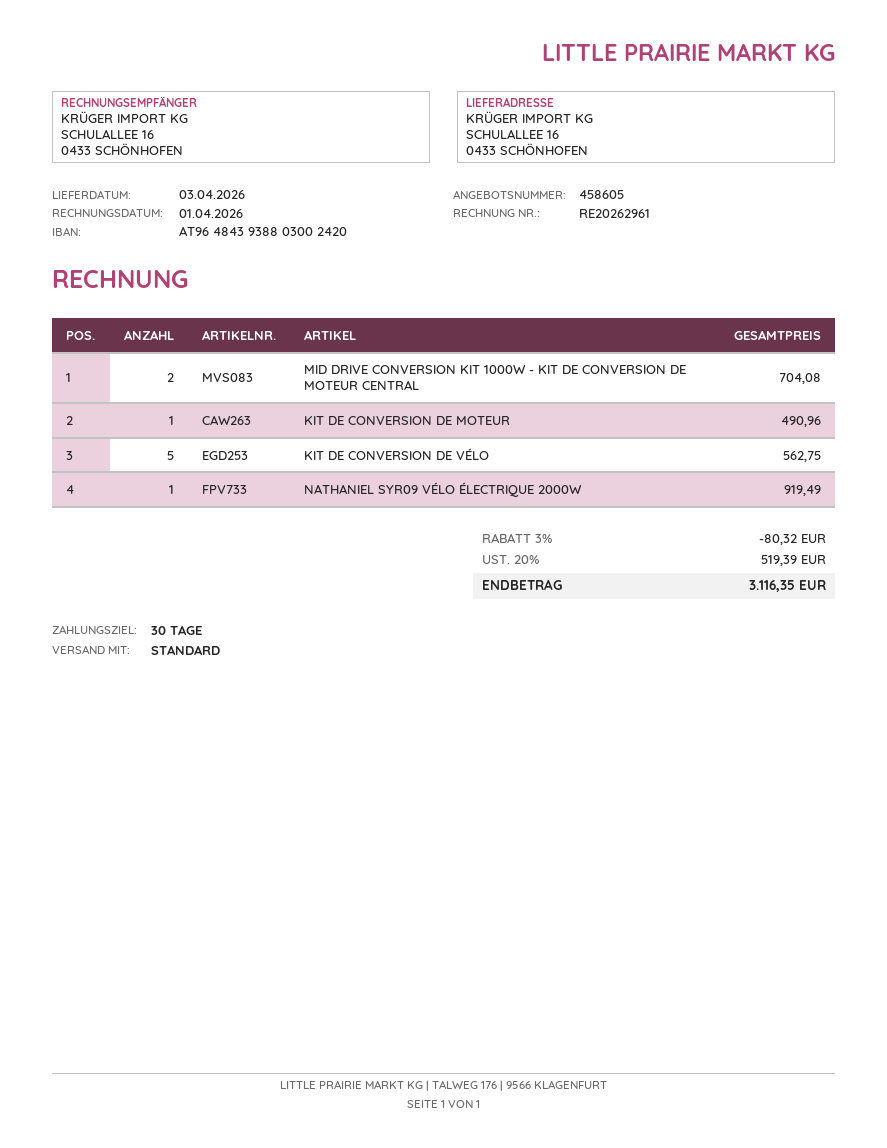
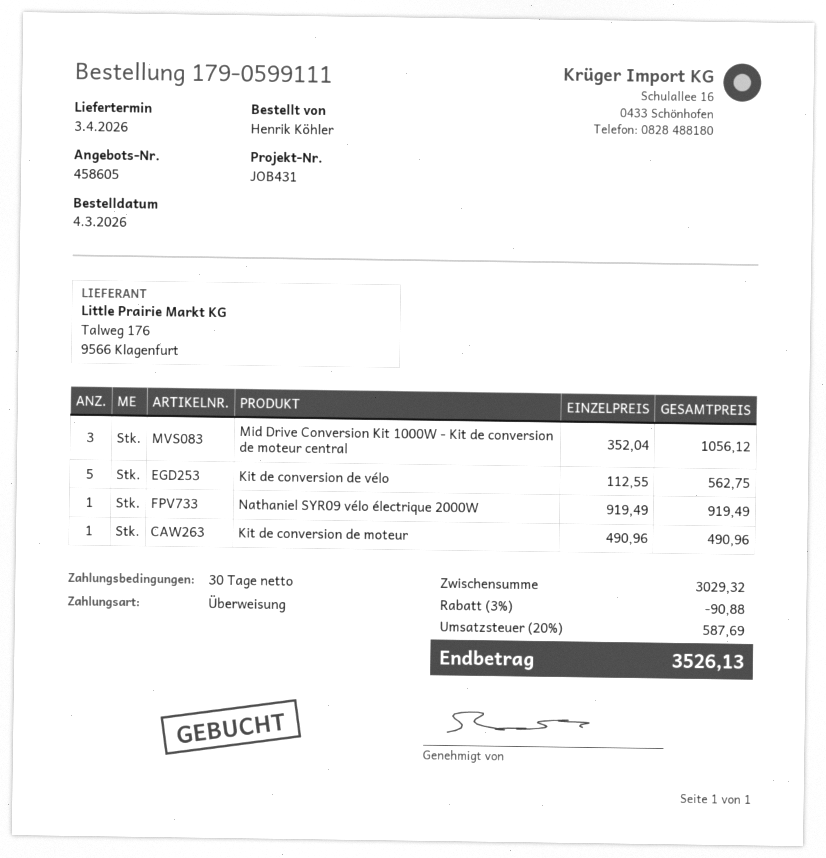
MID DRIVE CONVERSION KIT 1000W - KIT DE CONVERSION DE MOTEUR CENTRAL: 2 for 704.08 -> 3 for 1056.12
discount: 3% = 80.32 -> 3% = 90.88
tax: 20% = 519.39 -> 20% = 587.69
total: 3116.35 -> 3526.13

